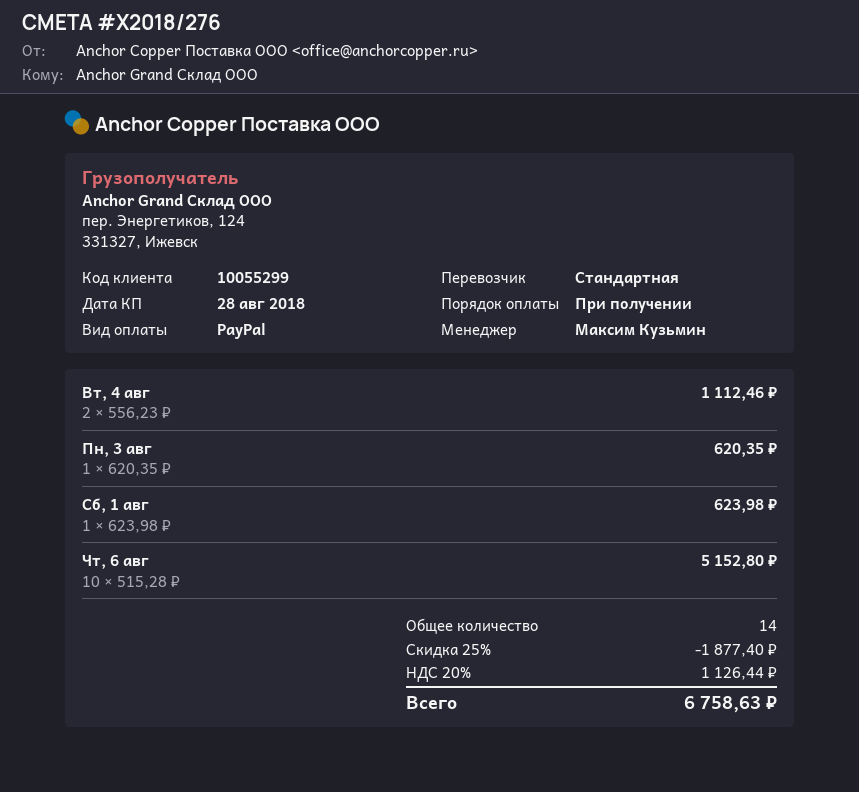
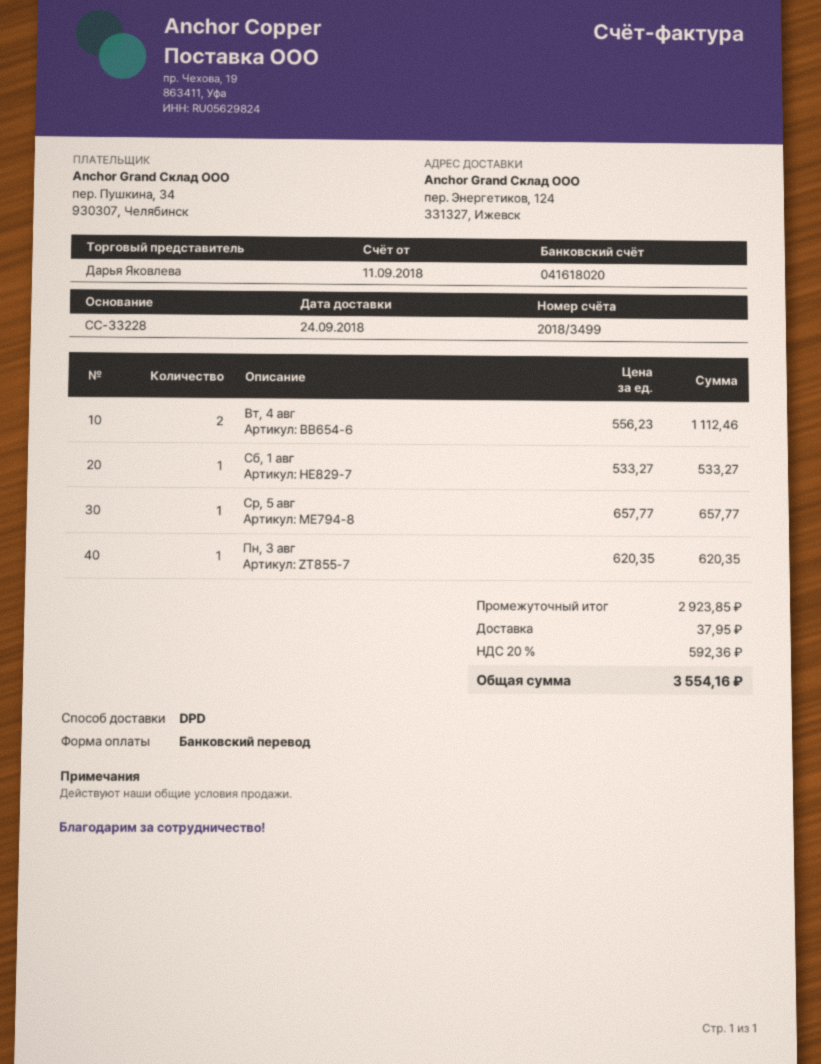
sales rep: Максим Кузьмин -> Дарья Яковлева
payment method: PayPal -> bank transfer
shipping method: standard -> DPD
Сб, 1 авг: 1 x 623.98 = 623.98 -> 1 x 533.27 = 533.27
Чт, 6 авг: 10 x 515.28 = 5152.80 -> none
Ср, 5 авг: none -> 1 x 657.77 = 657.77
discount: 25% = 1877.40 -> none
shipping: none -> 37.95
tax: 20% = 1126.44 -> 20% = 592.36
total: 6758.63 -> 3554.16

